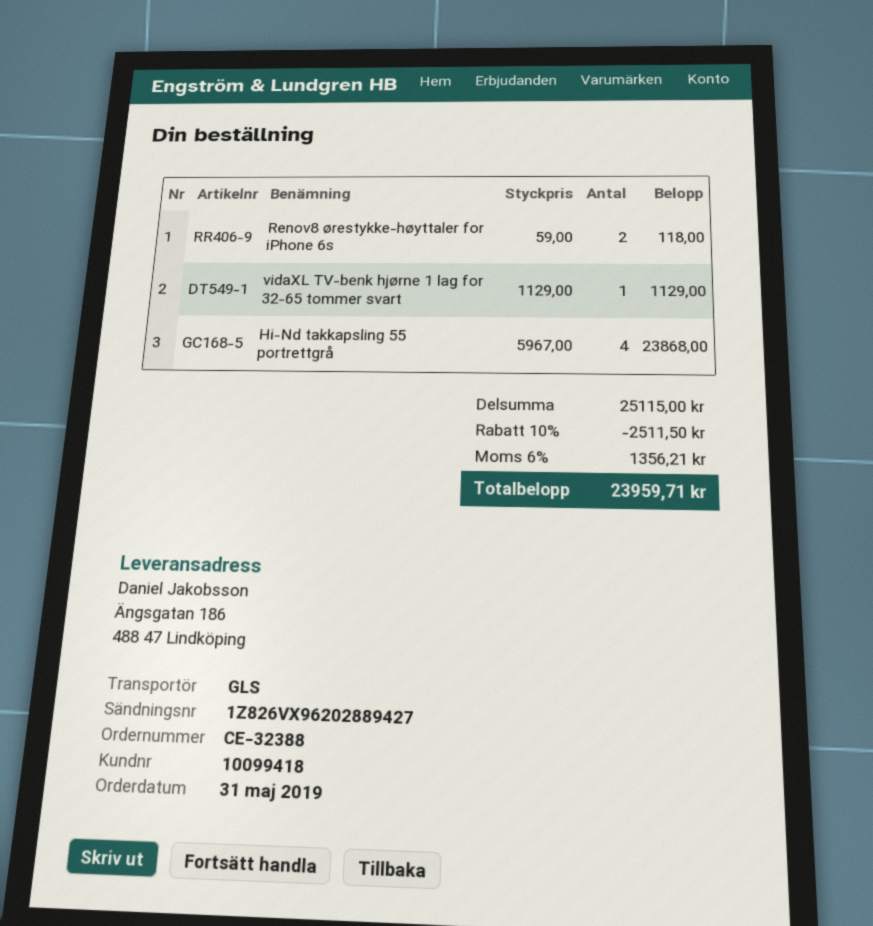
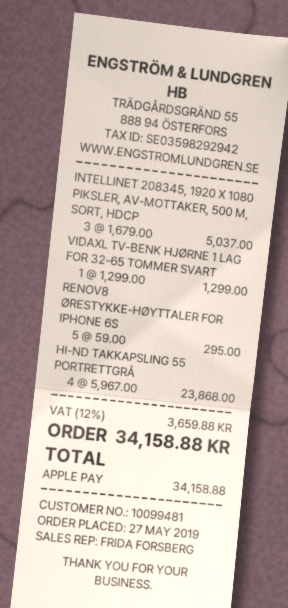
order date: 2019-05-31 -> 2019-05-27
customer number: 10099418 -> 10099481
Renov8 ørestykke-høyttaler for iPhone 6s: 2 x 59.00 = 118.00 -> 5 x 59.00 = 295.00
vidaXL TV-benk hjørne 1 lag for 32-65 tommer svart: 1 x 1129.00 = 1129.00 -> 1 x 1299.00 = 1299.00
INTELLINET 208345, 1920 X 1080 PIKSLER, AV-MOTTAKER, 500 M, SORT, HDCP: none -> 3 x 1679.00 = 5037.00
discount: 10% = 2511.50 -> none
tax: 6% = 1356.21 -> 12% = 3659.88
total: 23959.71 -> 34158.88

